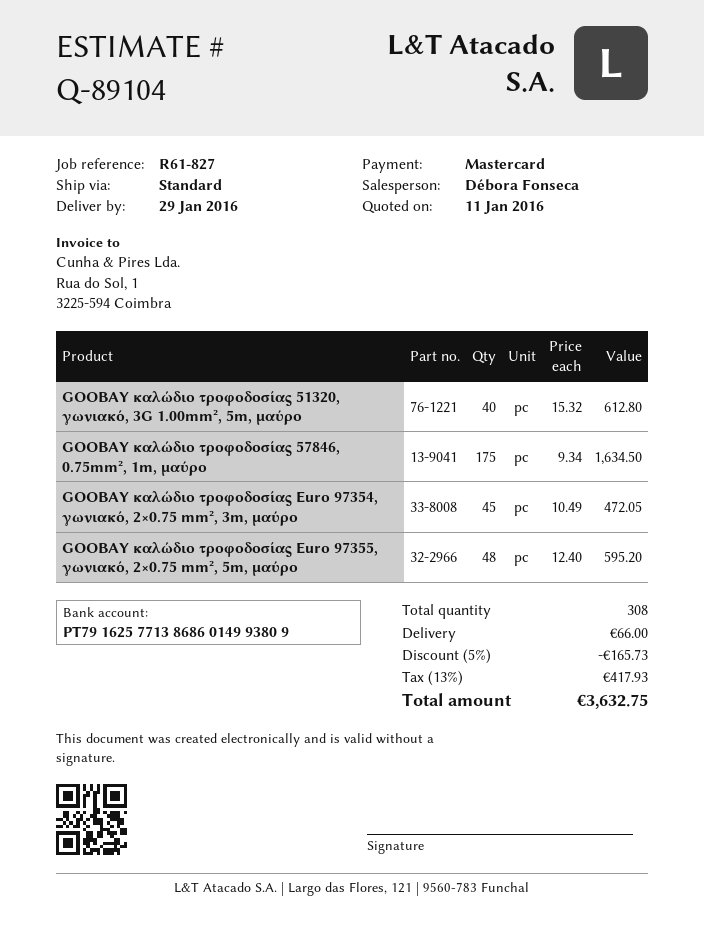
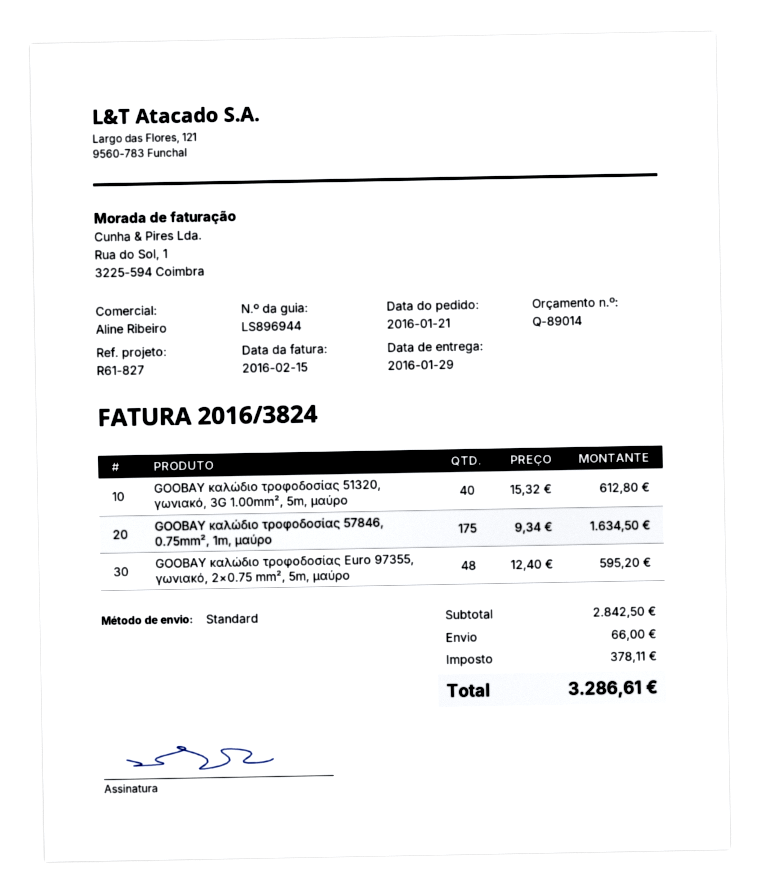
quote number: Q-89104 -> Q-89014
sales rep: Débora Fonseca -> Aline Ribeiro
GOOBAY καλώδιο τροφοδοσίας Euro 97354, γωνιακό, 2×0.75 mm², 3m, μαύρο: 45 x 10.49 = 472.05 -> none
discount: 5% = 165.73 -> none
tax: 417.93 -> 378.11
total: 3632.75 -> 3286.61

